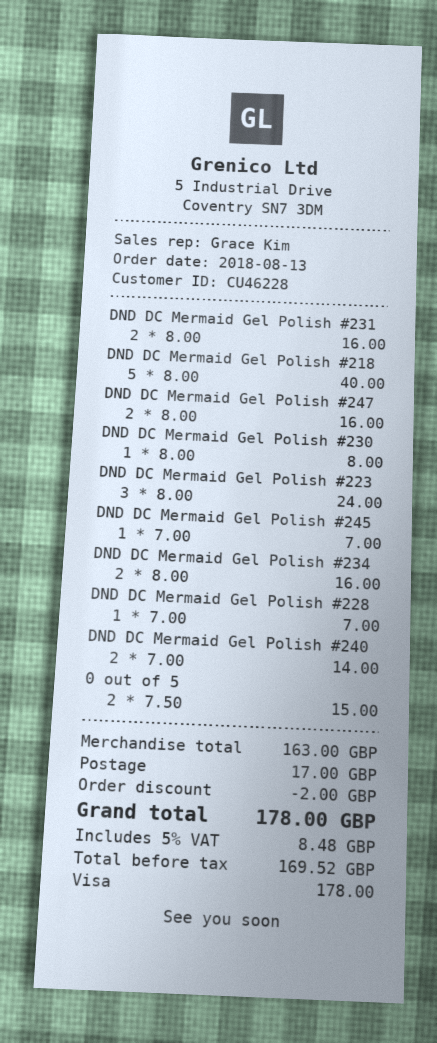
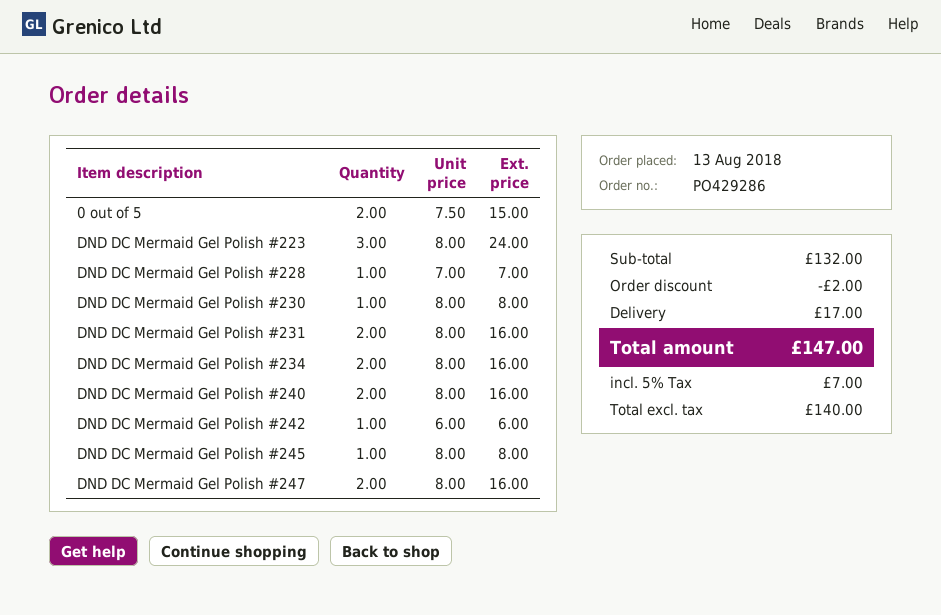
DND DC Mermaid Gel Polish #218: 5 x 8.00 = 40.00 -> none
DND DC Mermaid Gel Polish #245: 1 x 7.00 = 7.00 -> 1 x 8.00 = 8.00
DND DC Mermaid Gel Polish #240: 2 x 7.00 = 14.00 -> 2 x 8.00 = 16.00
DND DC Mermaid Gel Polish #242: none -> 1 x 6.00 = 6.00
subtotal: 163.00 -> 132.00
net: 169.52 -> 140.00
tax: 5% = 8.48 -> 5% = 7.00
total: 178.00 -> 147.00

